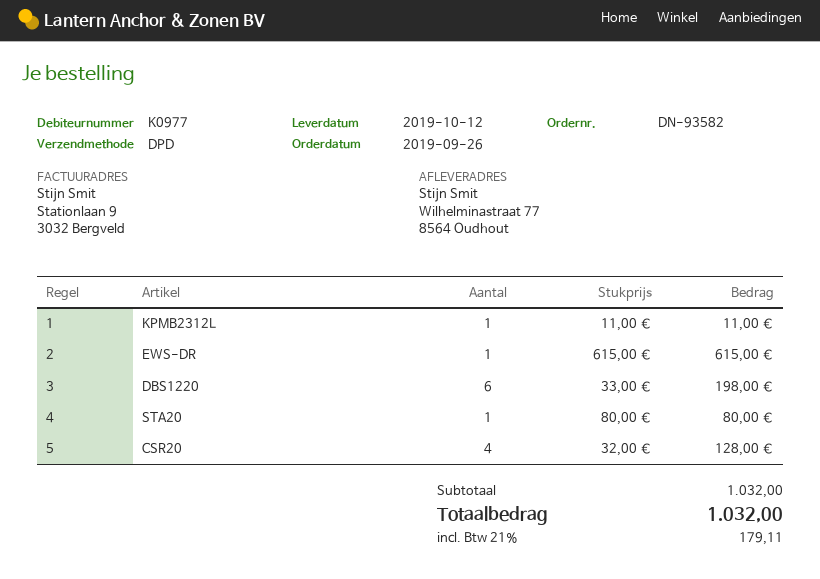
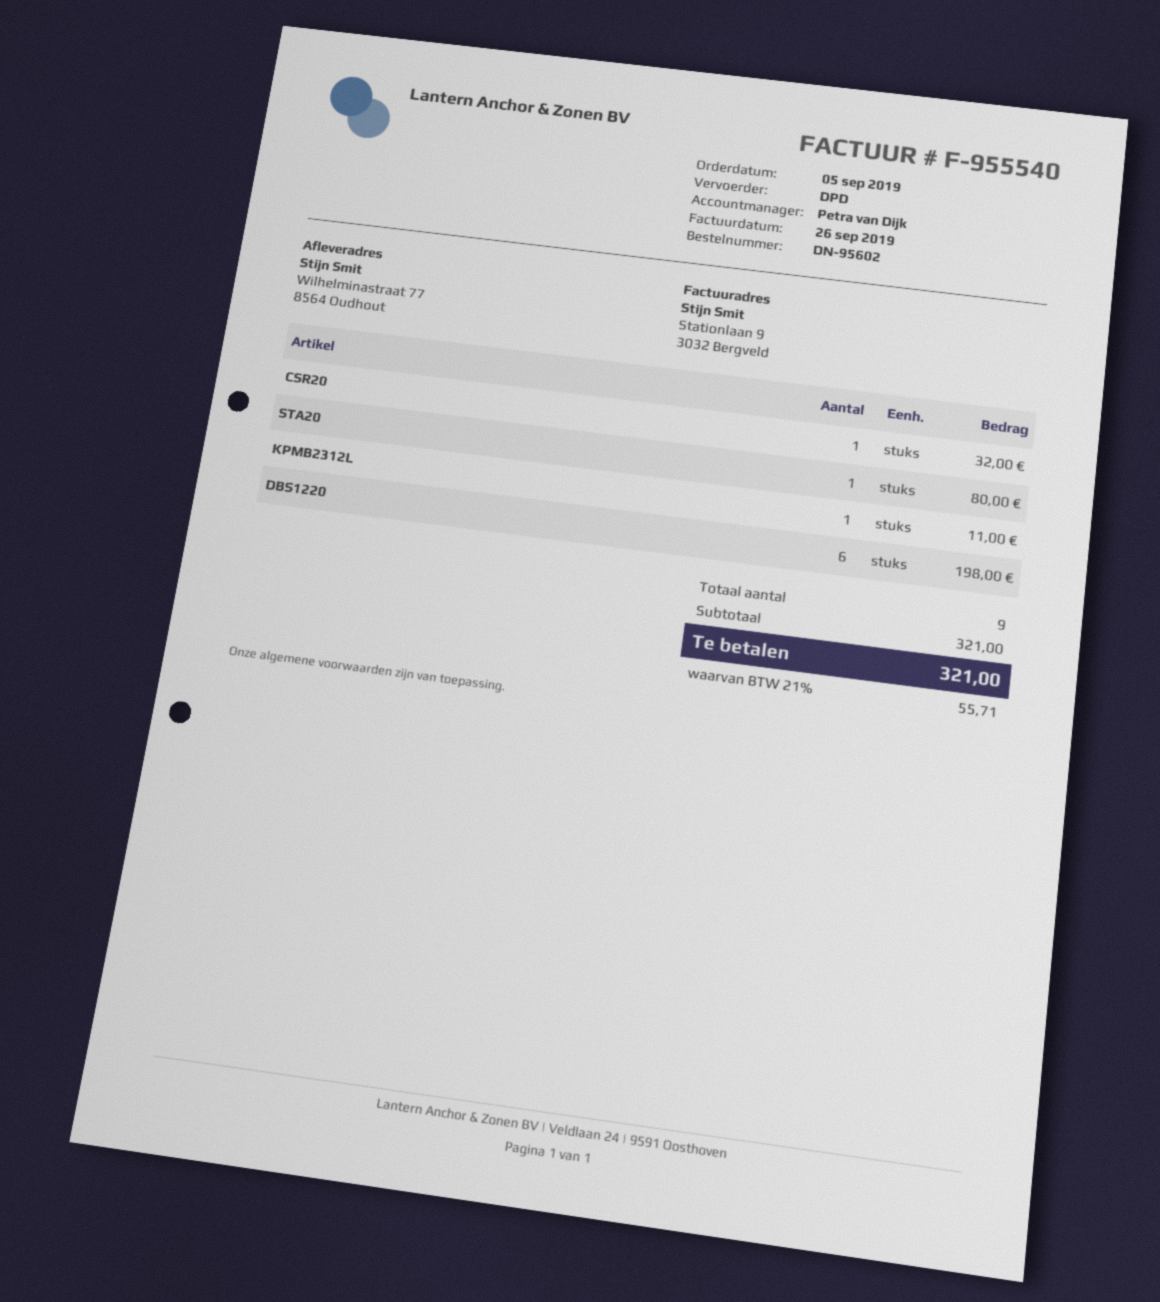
order number: DN-93582 -> DN-95602
order date: 2019-09-26 -> 2019-09-05
EWS-DR: 1 for 615.00 -> none
CSR20: 4 for 128.00 -> 1 for 32.00
subtotal: 1032.00 -> 321.00
tax: 21% = 179.11 -> 21% = 55.71
total: 1032.00 -> 321.00

